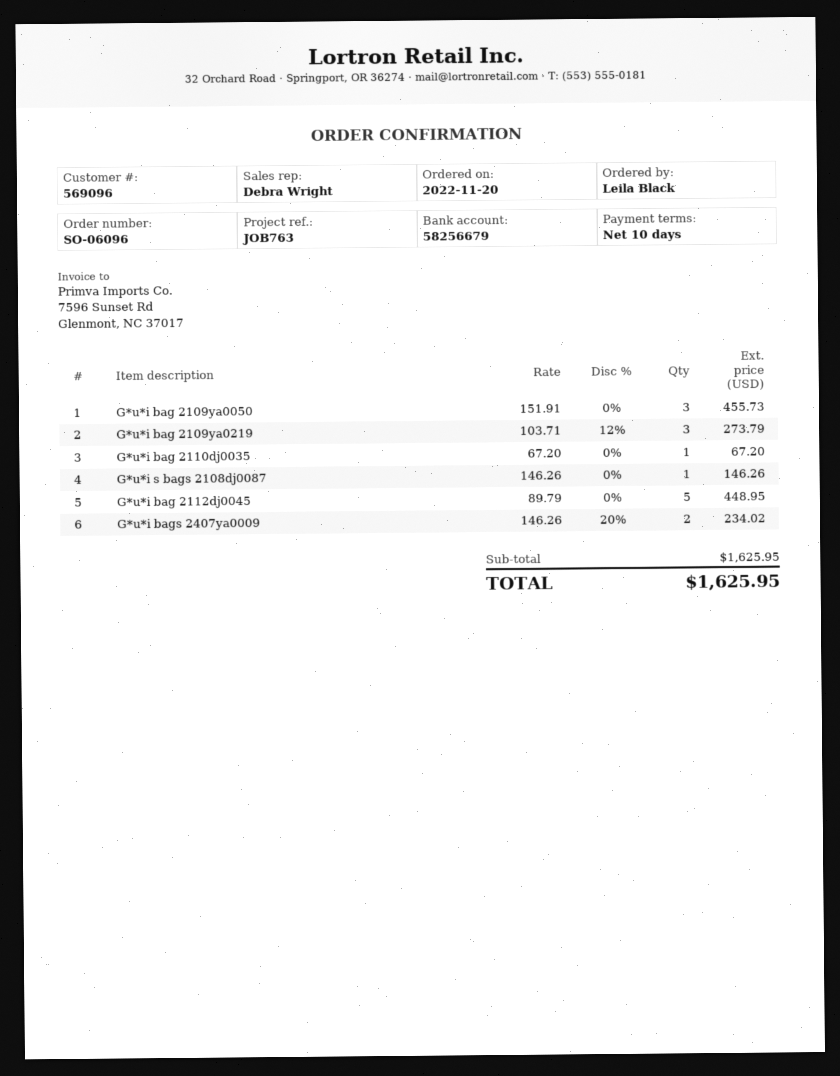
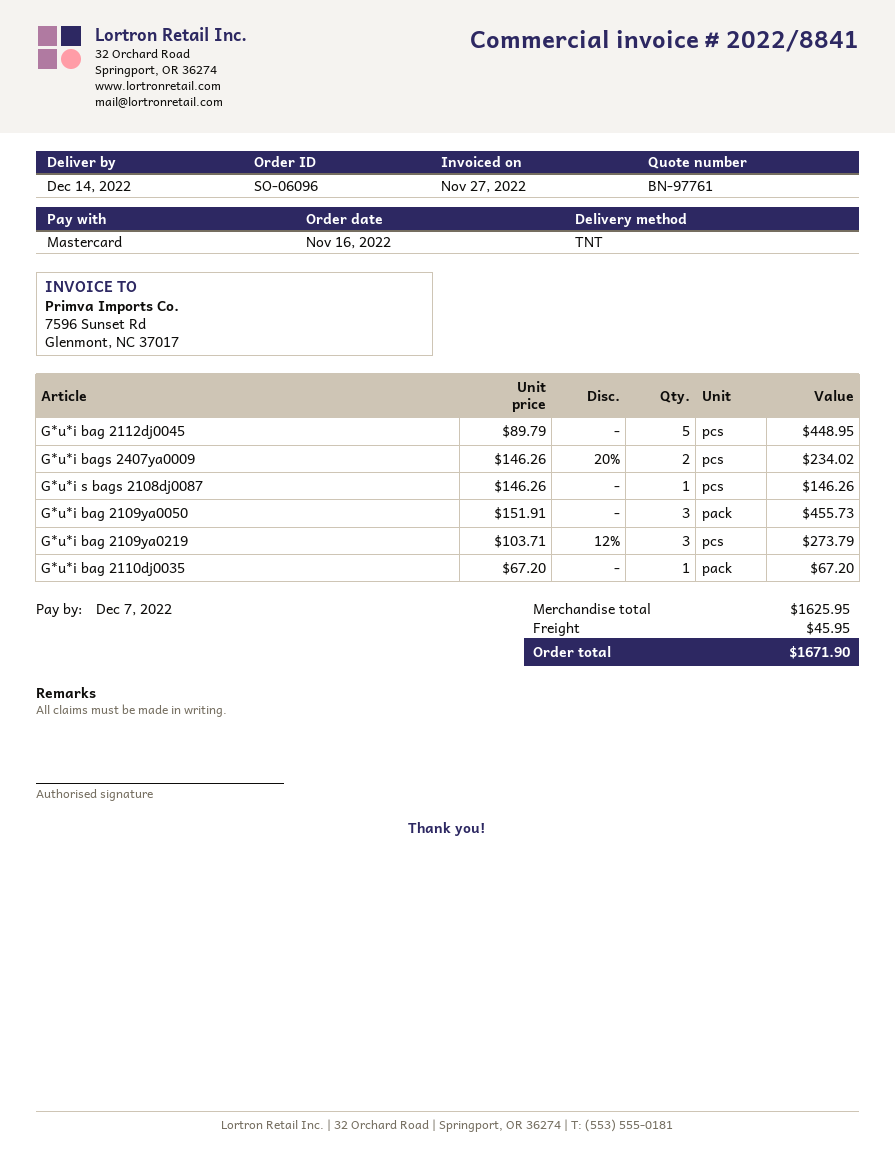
order date: 2022-11-20 -> 2022-11-16
shipping: none -> 45.95
total: 1625.95 -> 1671.90

